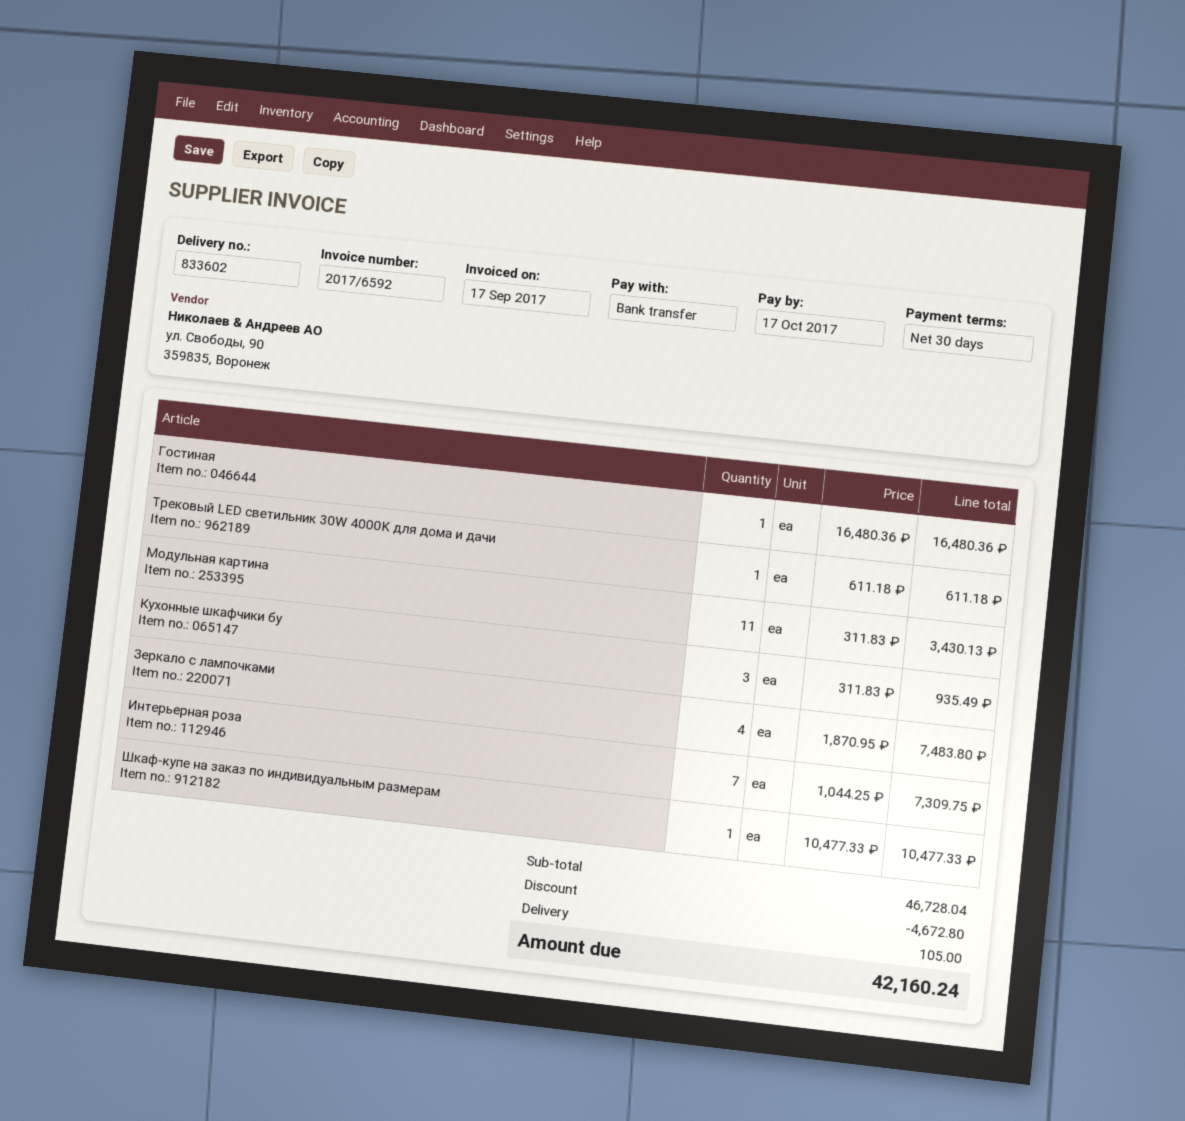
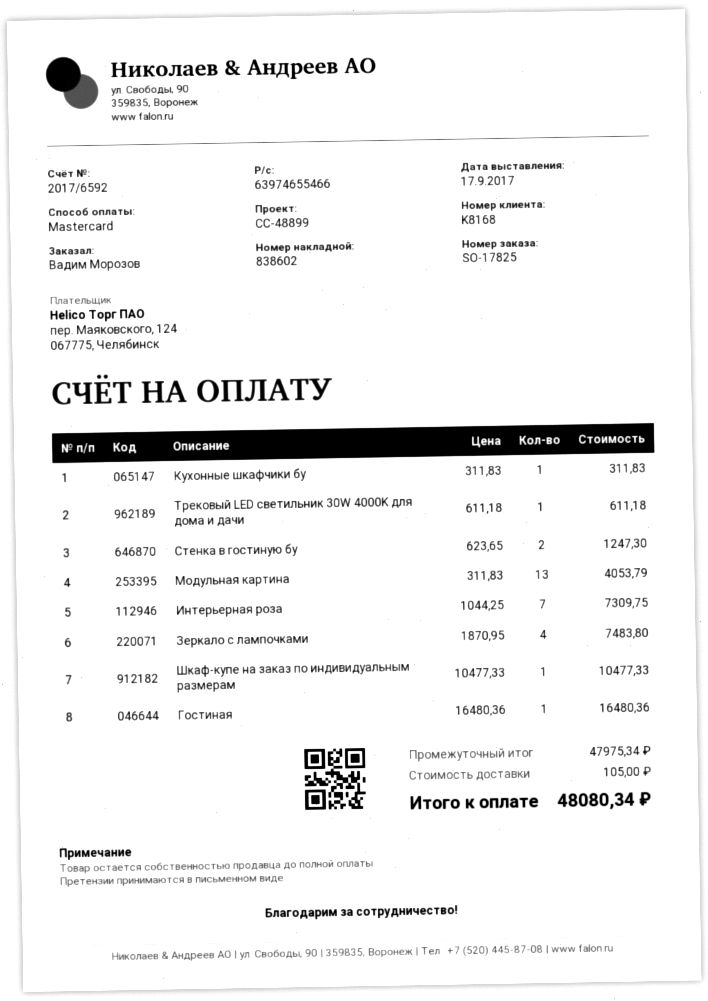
delivery note number: 833602 -> 838602
payment method: bank transfer -> Mastercard
Модульная картина: 11 x 311.83 = 3430.13 -> 13 x 311.83 = 4053.79
Кухонные шкафчики бу: 3 x 311.83 = 935.49 -> 1 x 311.83 = 311.83
Стенка в гостиную бу: none -> 2 x 623.65 = 1247.30
subtotal: 46728.04 -> 47975.34
discount: 4672.80 -> none
total: 42160.24 -> 48080.34

